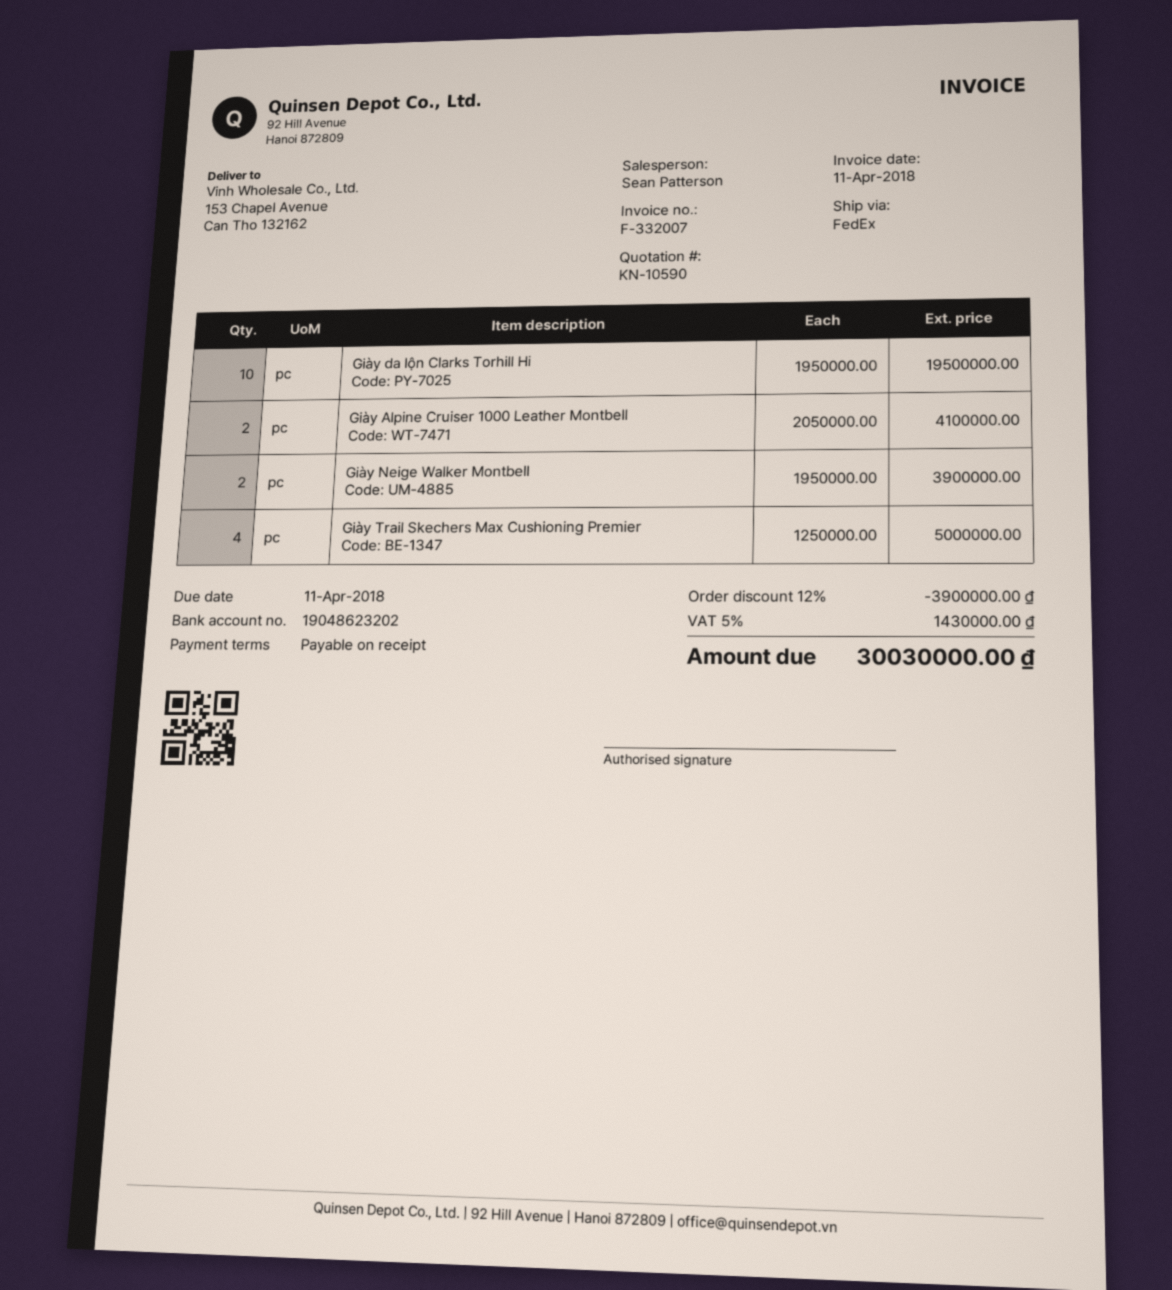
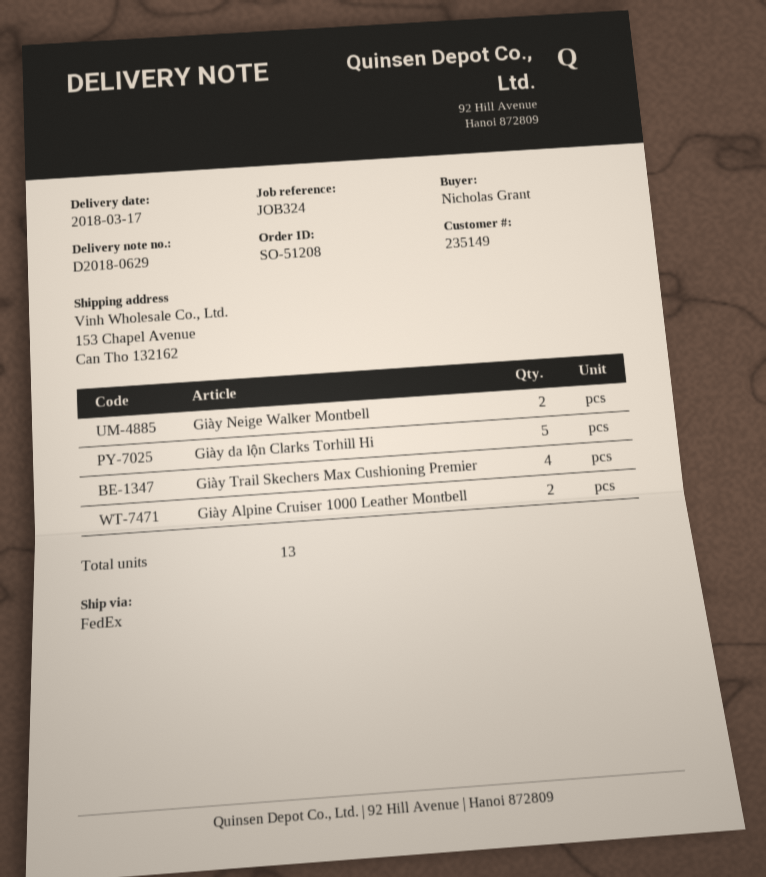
Giày da lộn Clarks Torhill Hi: 10 -> 5

